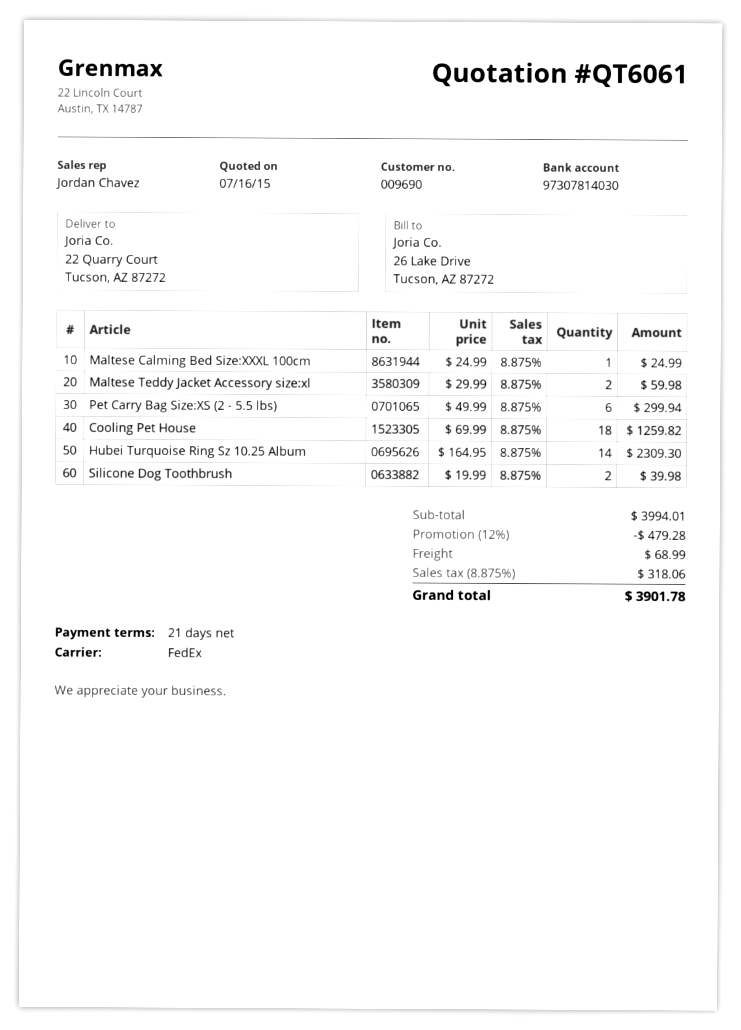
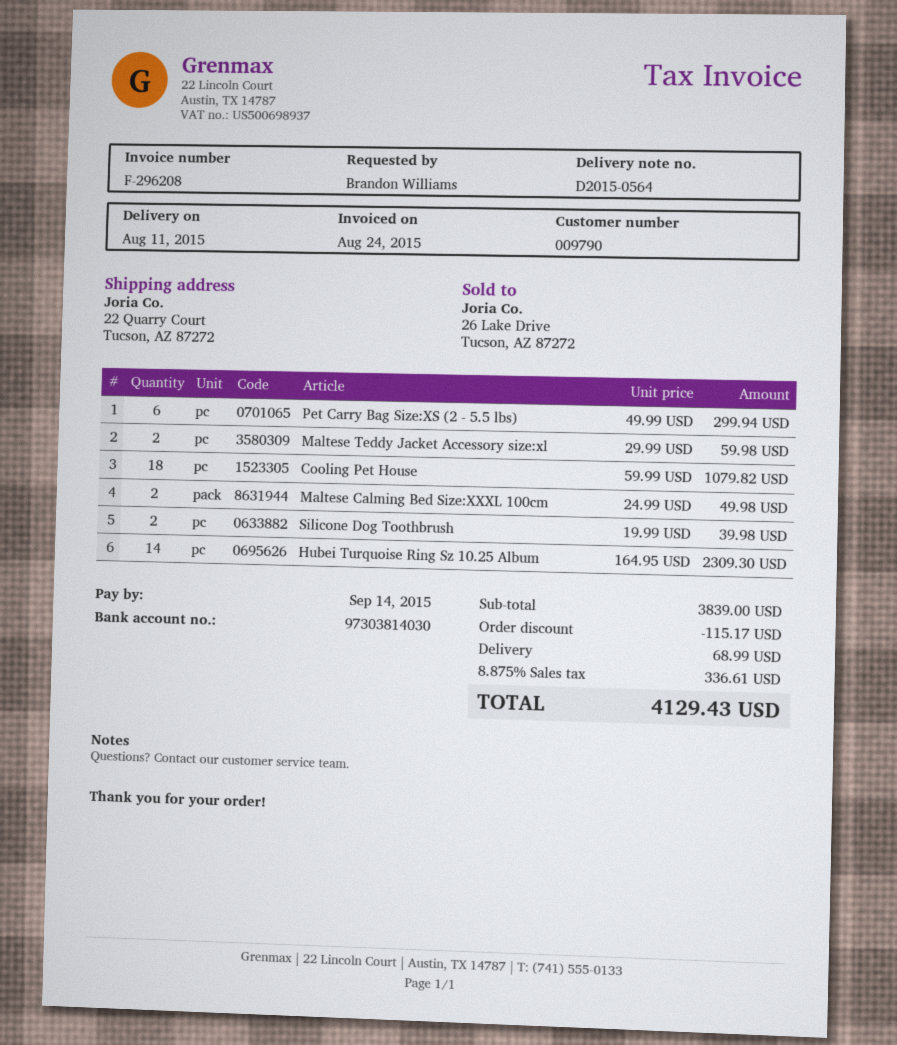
customer number: 009690 -> 009790
bank account: 97307814030 -> 97303814030
Maltese Calming Bed Size:XXXL 100cm: 1 x 24.99 = 24.99 -> 2 x 24.99 = 49.98
Cooling Pet House: 18 x 69.99 = 1259.82 -> 18 x 59.99 = 1079.82
subtotal: 3994.01 -> 3839.00
discount: 479.28 -> 115.17
tax: 8.875% = 318.06 -> 8.875% = 336.61
total: 3901.78 -> 4129.43

